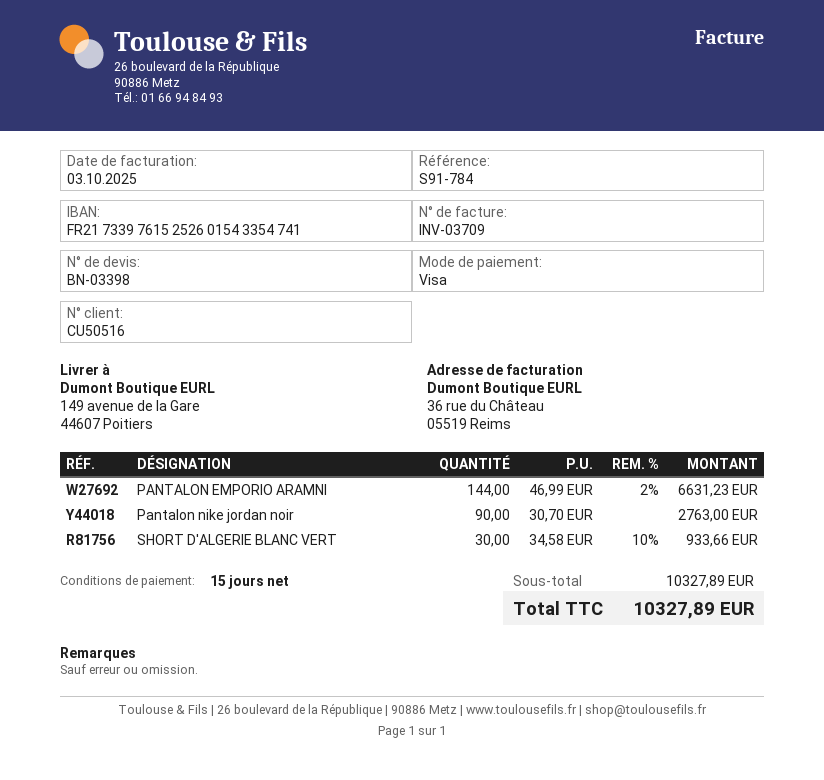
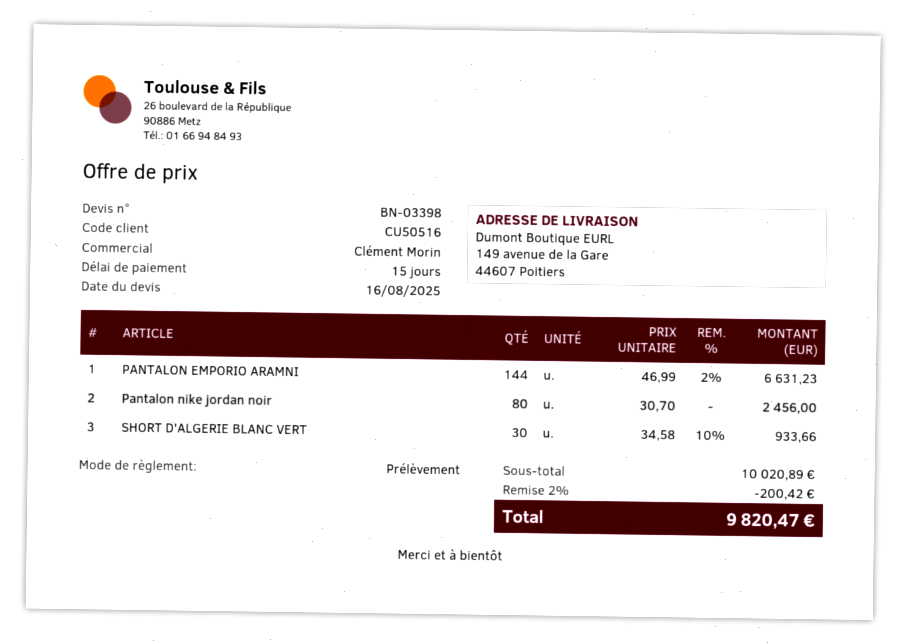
payment method: Visa -> direct debit
Pantalon nike jordan noir: 90 x 30.70 = 2763.00 -> 80 x 30.70 = 2456.00
subtotal: 10327.89 -> 10020.89
discount: none -> 2% = 200.42
total: 10327.89 -> 9820.47

